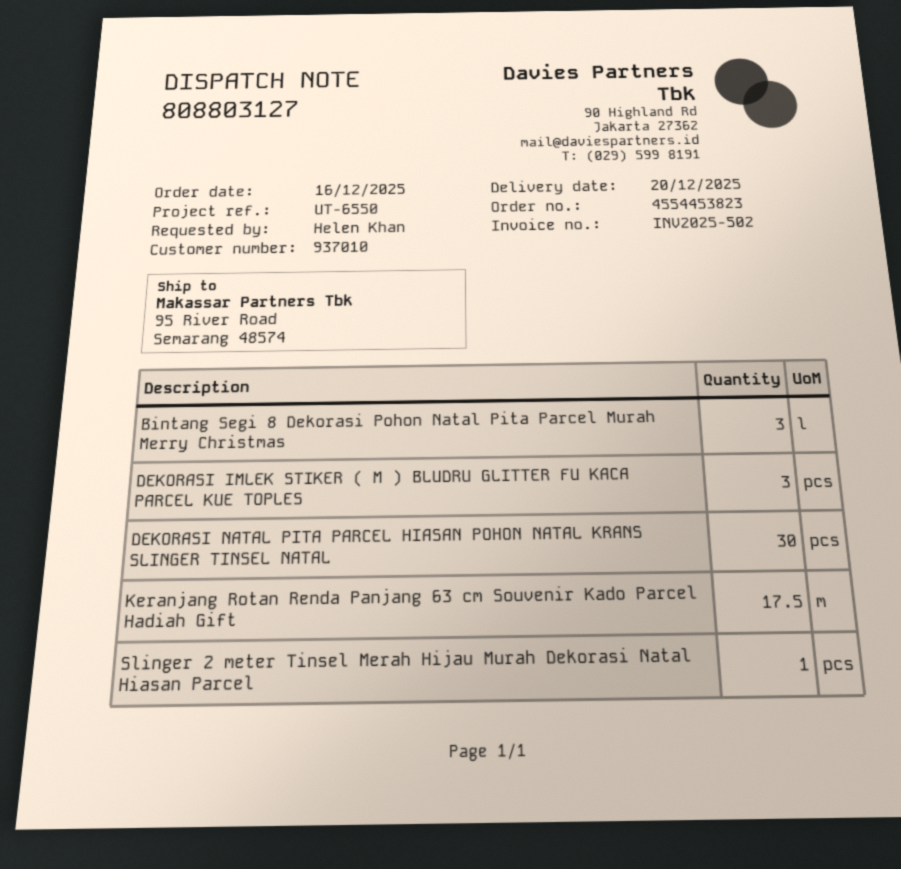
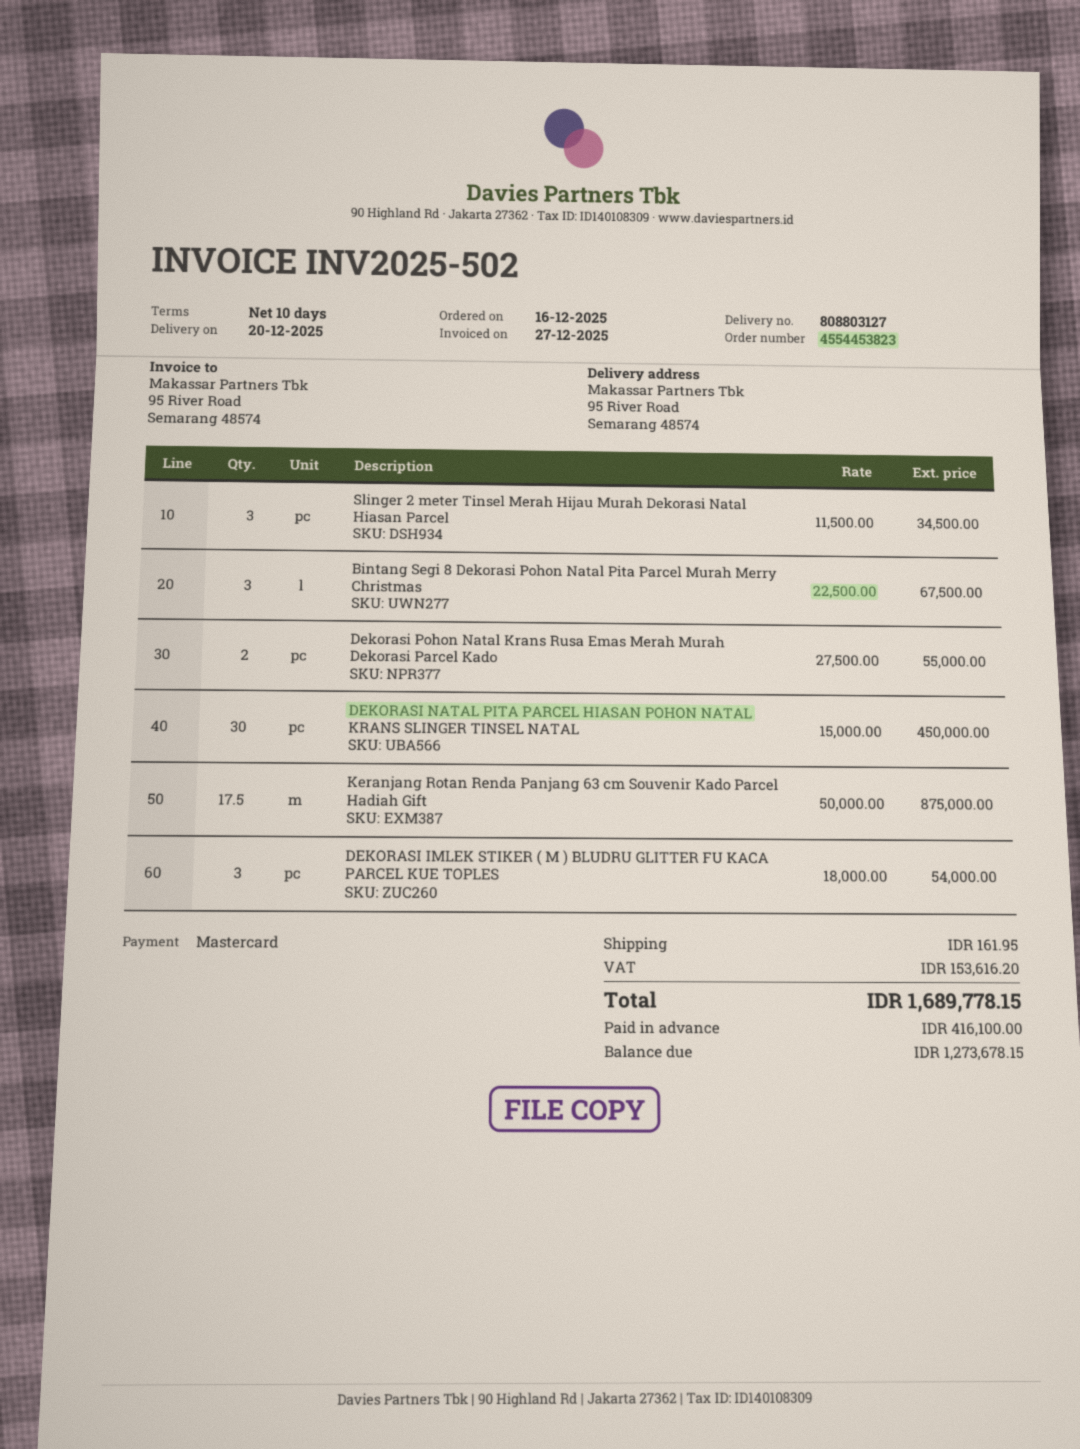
Slinger 2 meter Tinsel Merah Hijau Murah Dekorasi Natal Hiasan Parcel: 1 -> 3
Dekorasi Pohon Natal Krans Rusa Emas Merah Murah Dekorasi Parcel Kado: none -> 2

